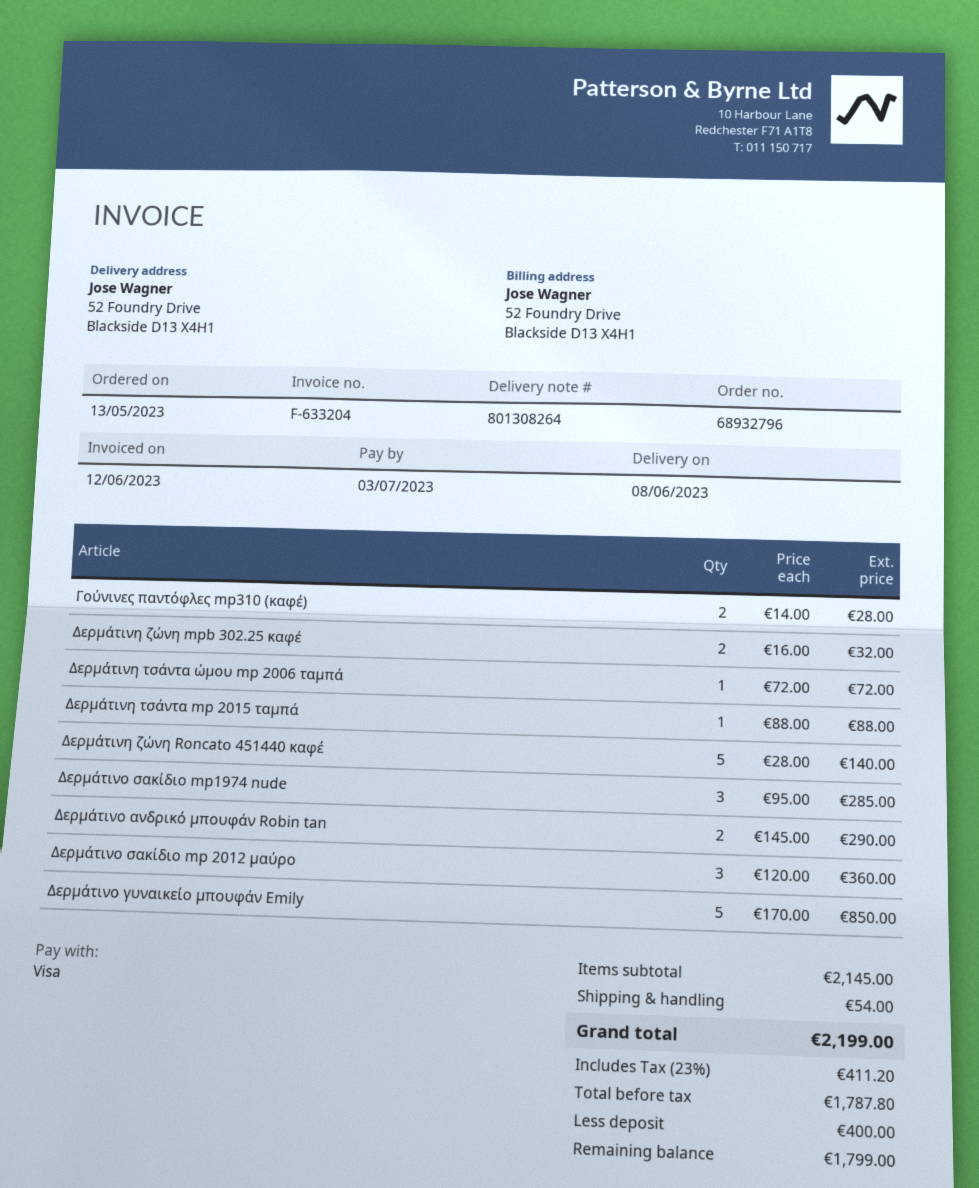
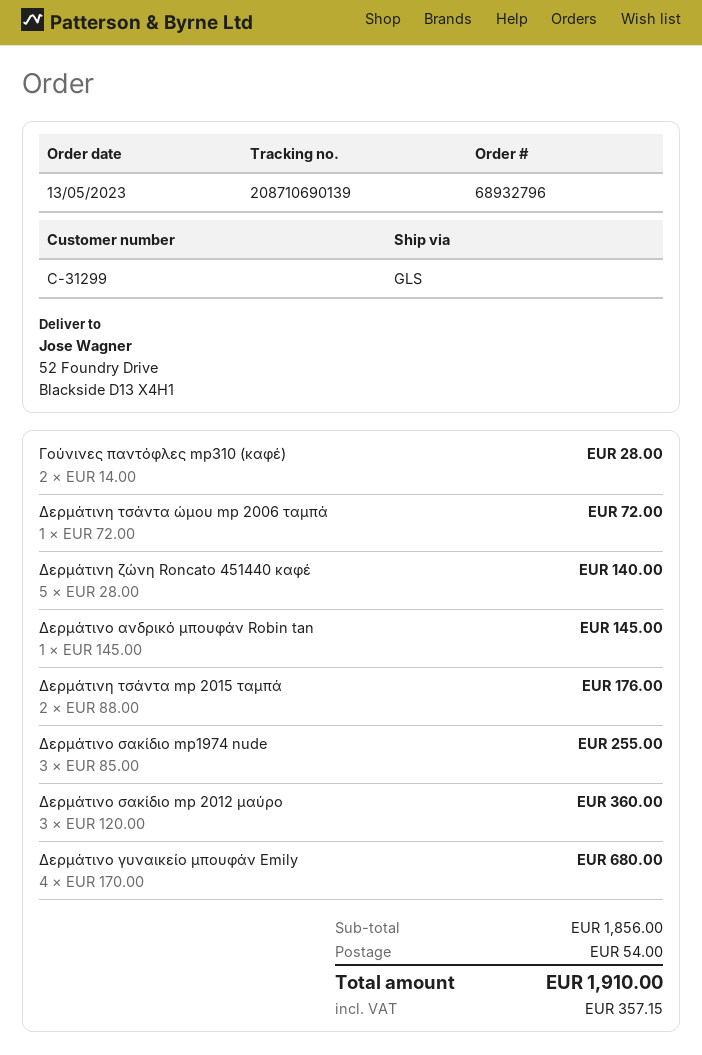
Δερμάτινη ζώνη mpb 302.25 καφέ: 2 x 16.00 = 32.00 -> none
Δερμάτινη τσάντα mp 2015 ταμπά: 1 x 88.00 = 88.00 -> 2 x 88.00 = 176.00
Δερμάτινο σακίδιο mp1974 nude: 3 x 95.00 = 285.00 -> 3 x 85.00 = 255.00
Δερμάτινο ανδρικό μπουφάν Robin tan: 2 x 145.00 = 290.00 -> 1 x 145.00 = 145.00
Δερμάτινο γυναικείο μπουφάν Emily: 5 x 170.00 = 850.00 -> 4 x 170.00 = 680.00
subtotal: 2145.00 -> 1856.00
tax: 411.20 -> 357.15
total: 2199.00 -> 1910.00

